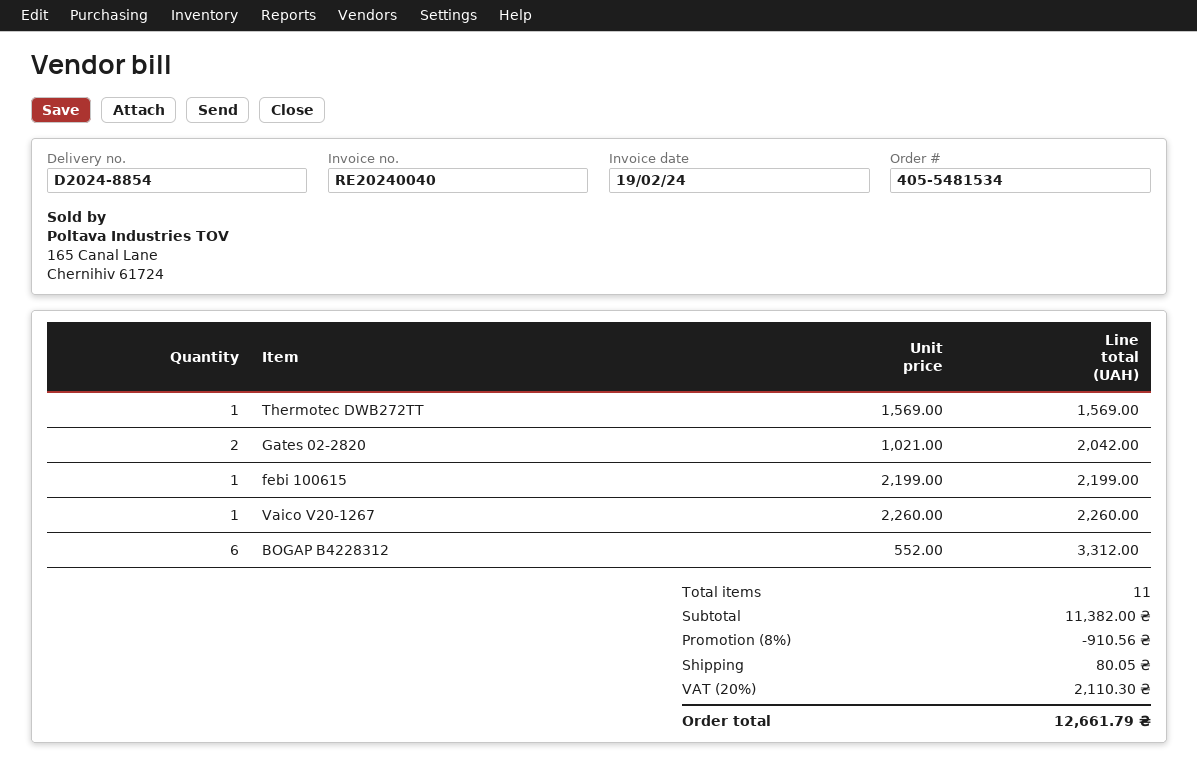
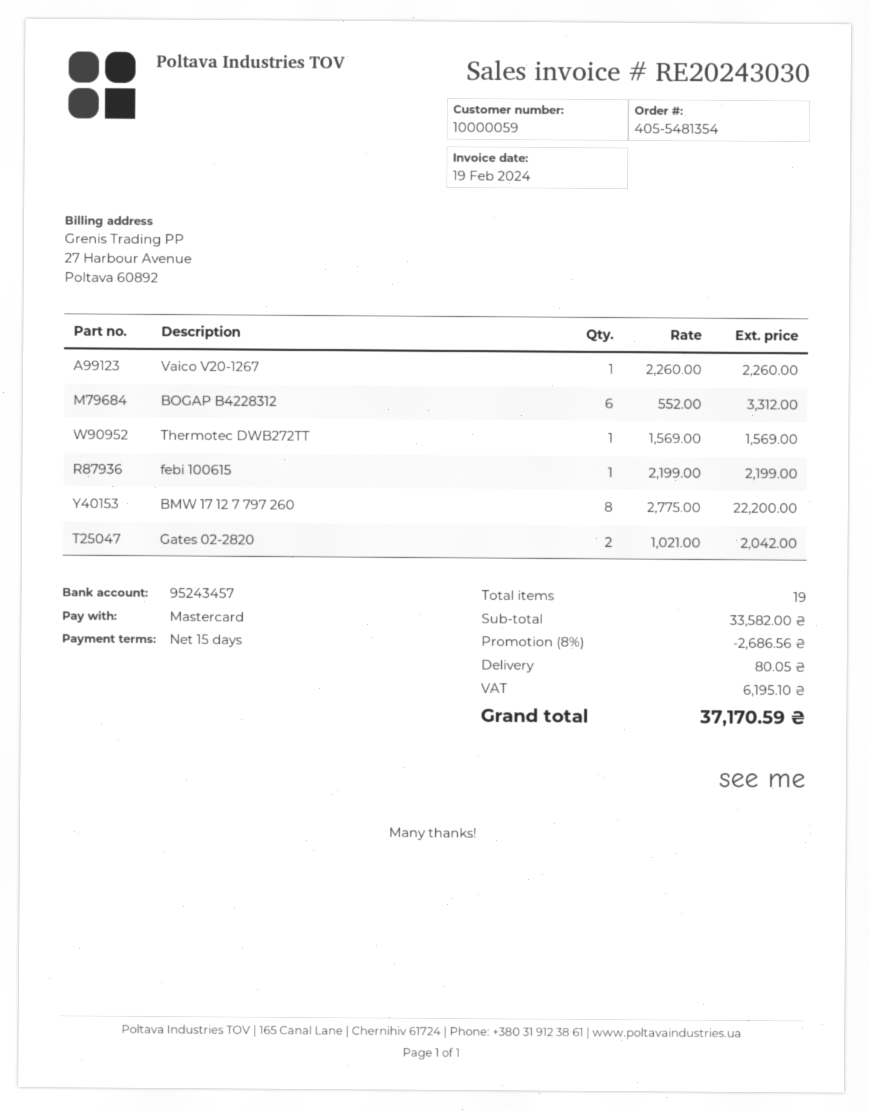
order number: 405-5481534 -> 405-5481354
invoice number: RE20240040 -> RE20243030
BMW 17 12 7 797 260: none -> 8 x 2775.00 = 22200.00
total quantity: 11 -> 19
subtotal: 11382.00 -> 33582.00
discount: 8% = 910.56 -> 8% = 2686.56
tax: 2110.30 -> 6195.10
total: 12661.79 -> 37170.59

